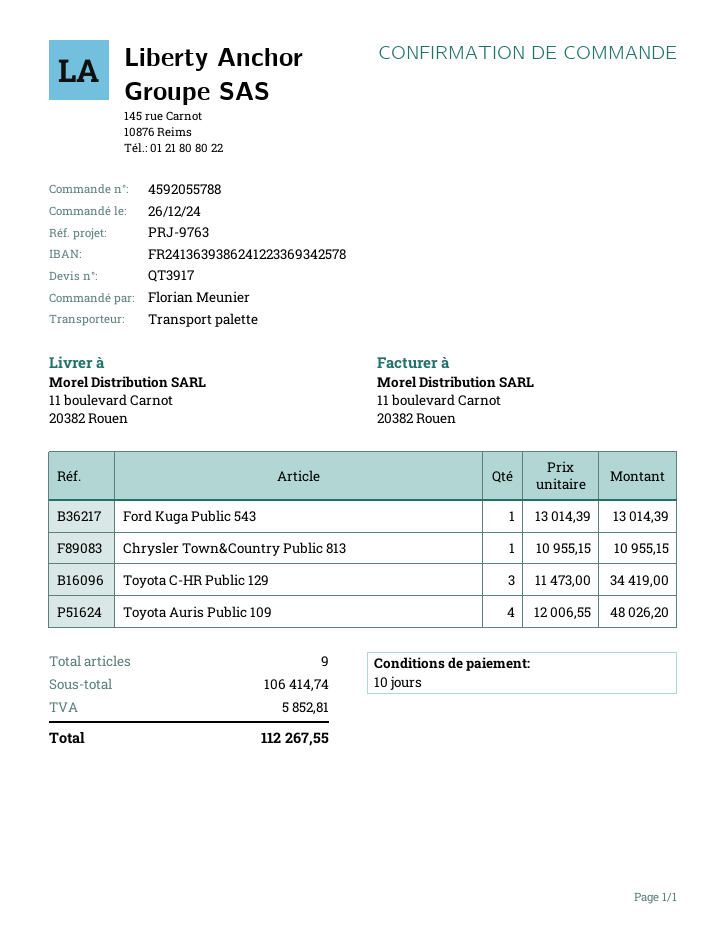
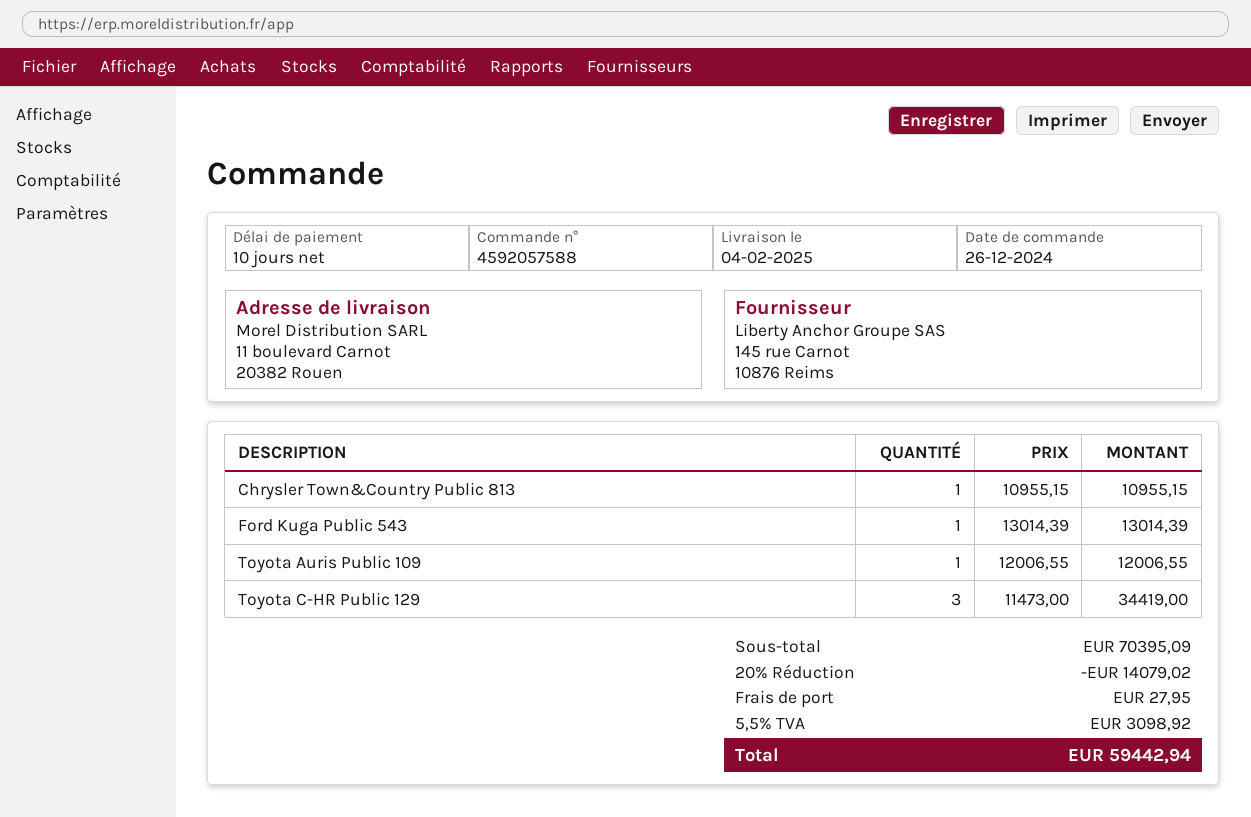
order number: 4592055788 -> 4592057588
Toyota Auris Public 109: 4 x 12006.55 = 48026.20 -> 1 x 12006.55 = 12006.55
subtotal: 106414.74 -> 70395.09
discount: none -> 20% = 14079.02
shipping: none -> 27.95
tax: 5852.81 -> 3098.92
total: 112267.55 -> 59442.94

